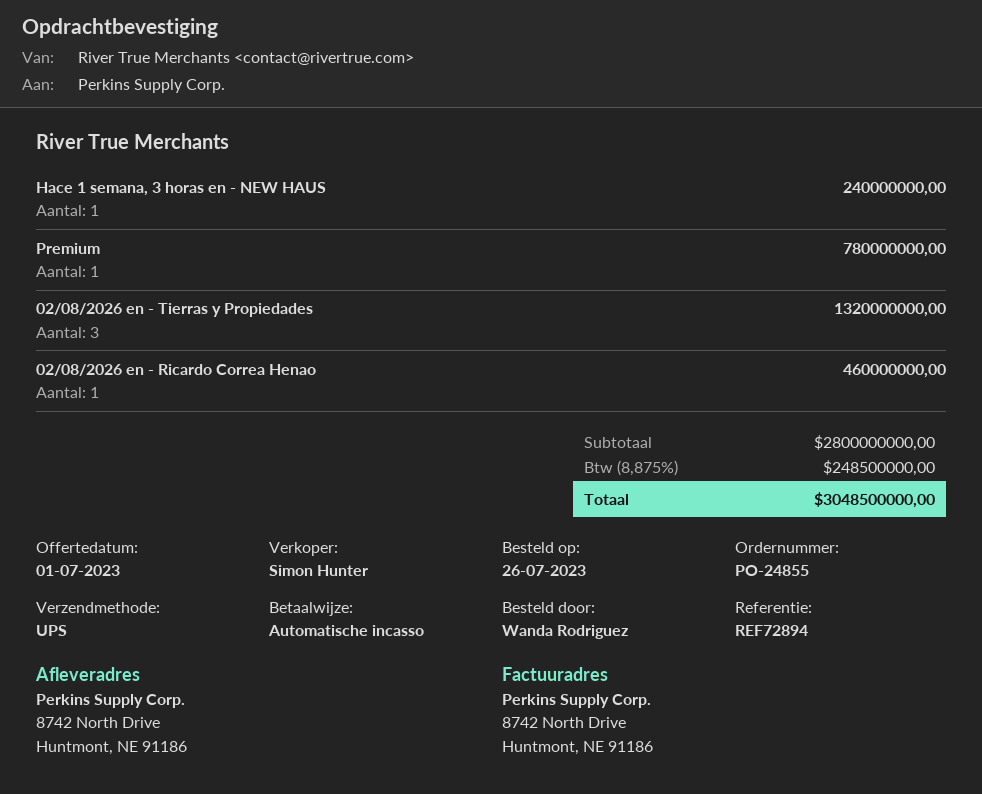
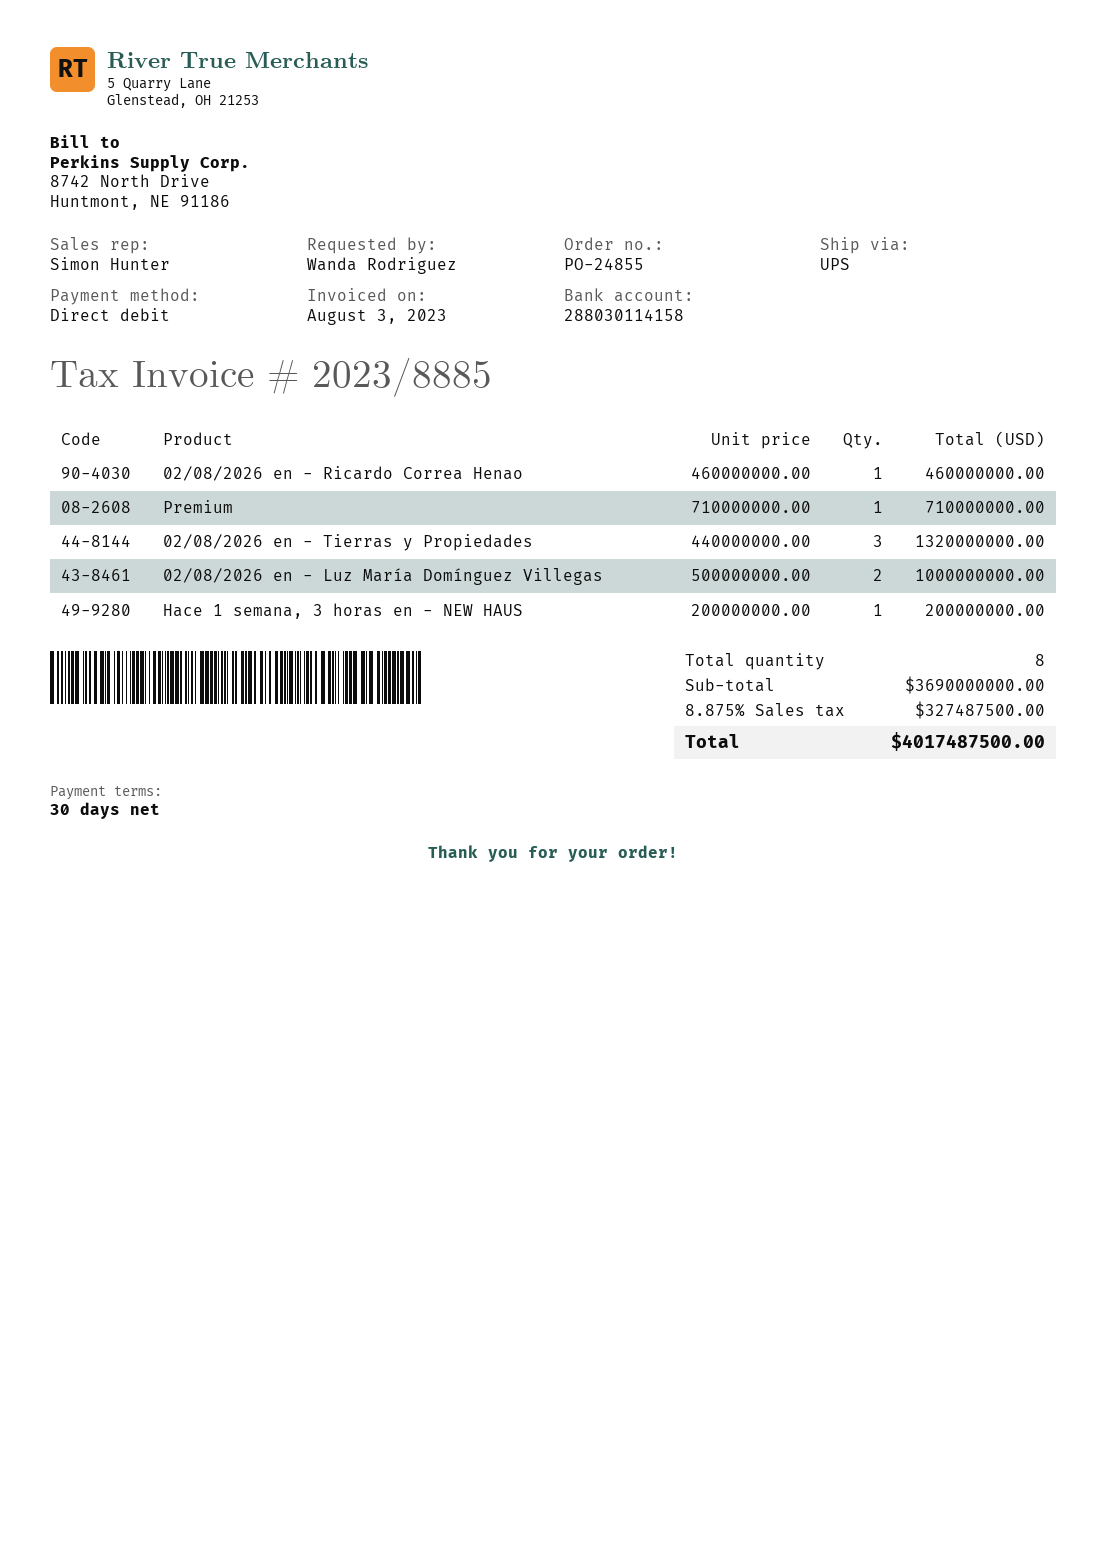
Hace 1 semana, 3 horas en - NEW HAUS: 1 for 240000000.00 -> 1 for 200000000.00
Premium: 1 for 780000000.00 -> 1 for 710000000.00
02/08/2026 en - Luz María Domínguez Villegas: none -> 2 for 1000000000.00
subtotal: 2800000000.00 -> 3690000000.00
tax: 8.875% = 248500000.00 -> 8.875% = 327487500.00
total: 3048500000.00 -> 4017487500.00

